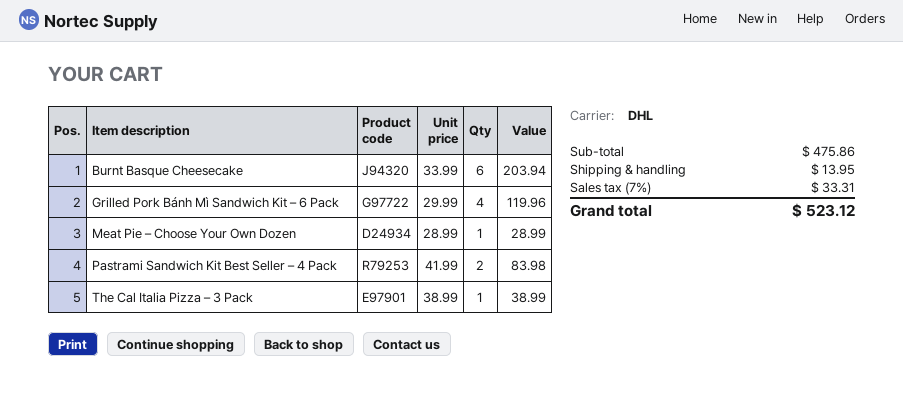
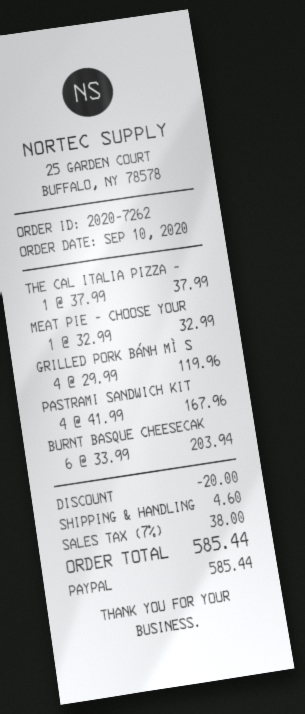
Meat Pie – Choose Your Own Dozen: 1 x 28.99 = 28.99 -> 1 x 32.99 = 32.99
Pastrami Sandwich Kit Best Seller – 4 Pack: 2 x 41.99 = 83.98 -> 4 x 41.99 = 167.96
The Cal Italia Pizza – 3 Pack: 1 x 38.99 = 38.99 -> 1 x 37.99 = 37.99
discount: none -> 20.00
shipping: 13.95 -> 4.60
tax: 7% = 33.31 -> 7% = 38.00
total: 523.12 -> 585.44

